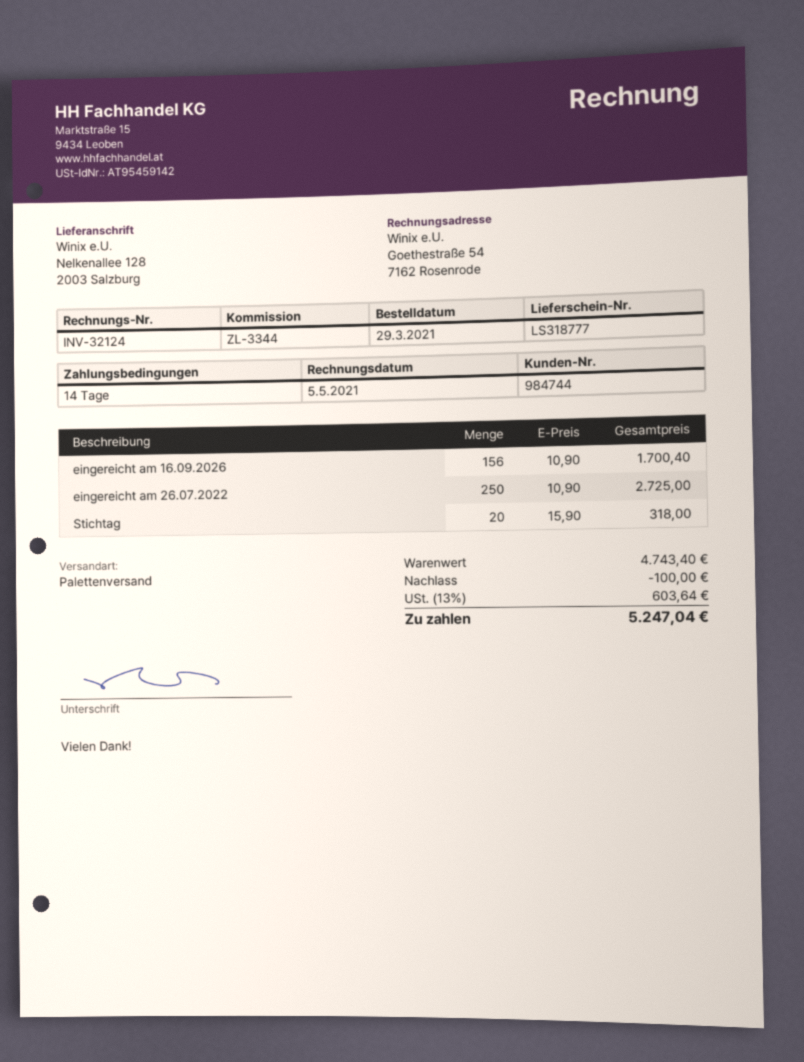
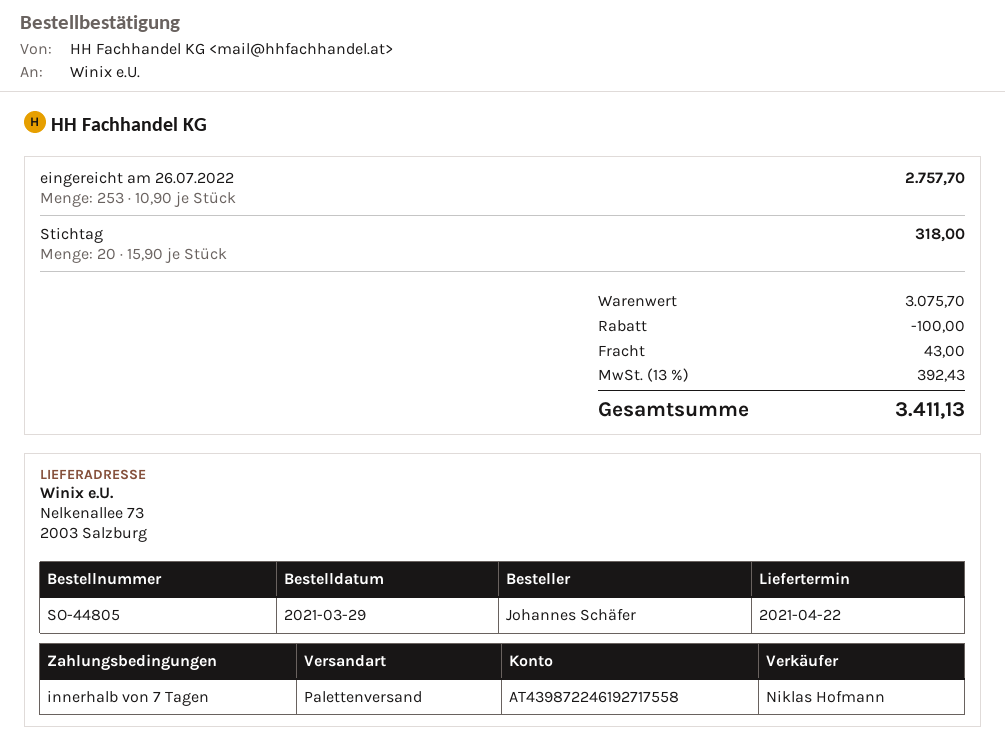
payment terms: 14 days -> 7 days
ship to: Nelkenallee 128, 2003 Salzburg -> Nelkenallee 73, 2003 Salzburg
eingereicht am 16.09.2026: 156 x 10.90 = 1700.40 -> none
eingereicht am 26.07.2022: 250 x 10.90 = 2725.00 -> 253 x 10.90 = 2757.70
subtotal: 4743.40 -> 3075.70
shipping: none -> 43.00
tax: 13% = 603.64 -> 13% = 392.43
total: 5247.04 -> 3411.13

